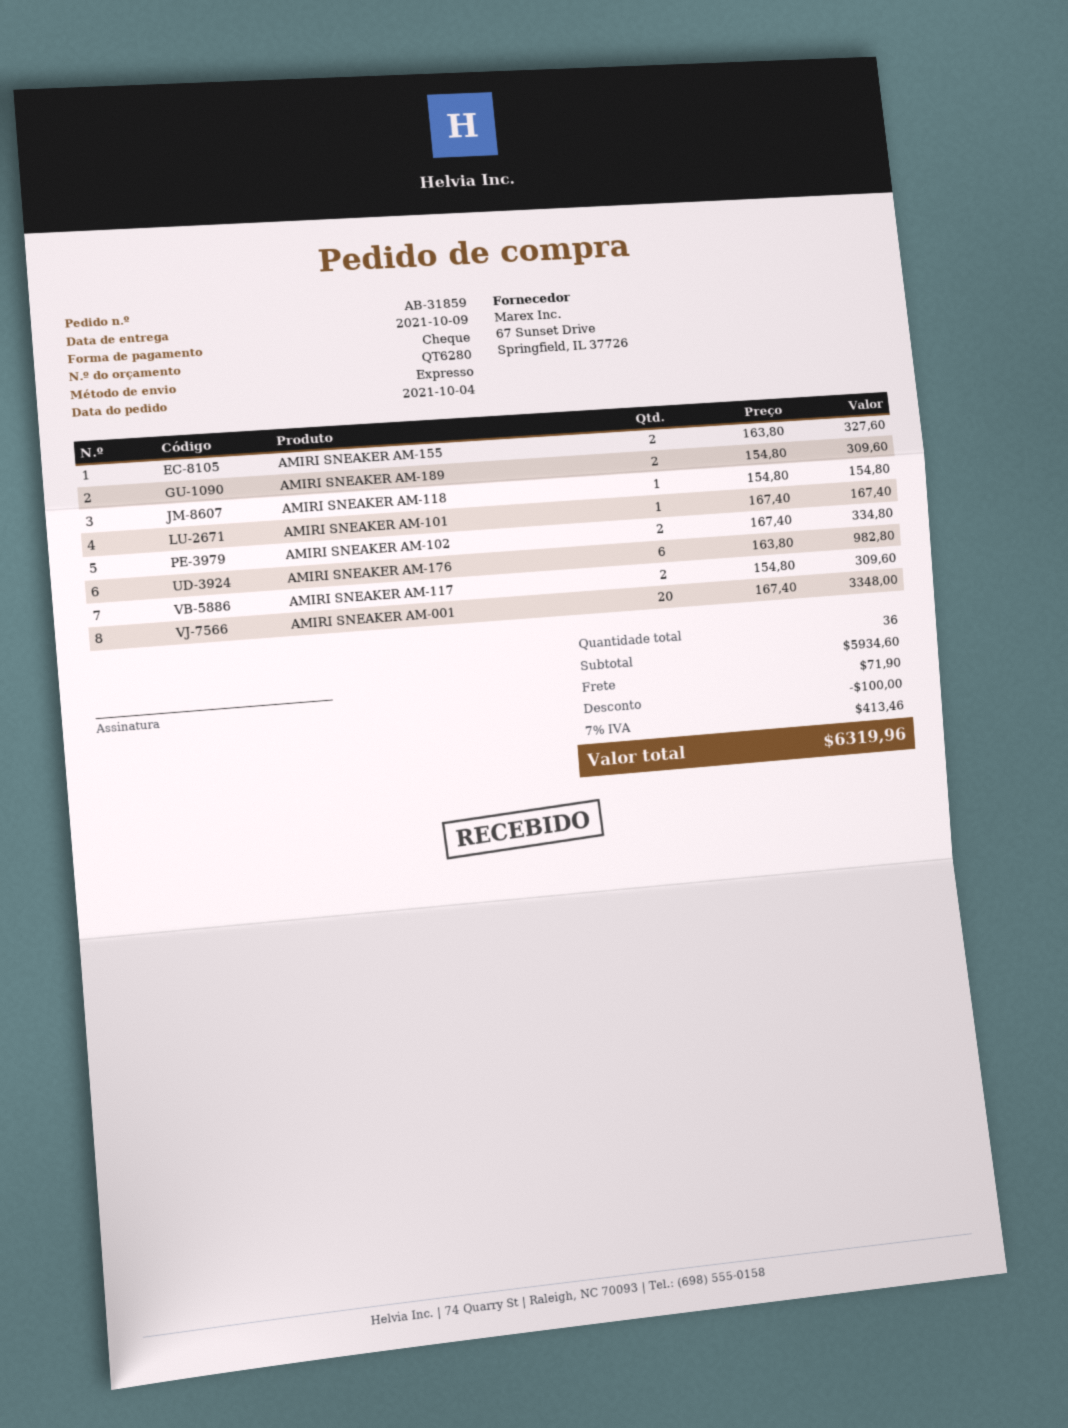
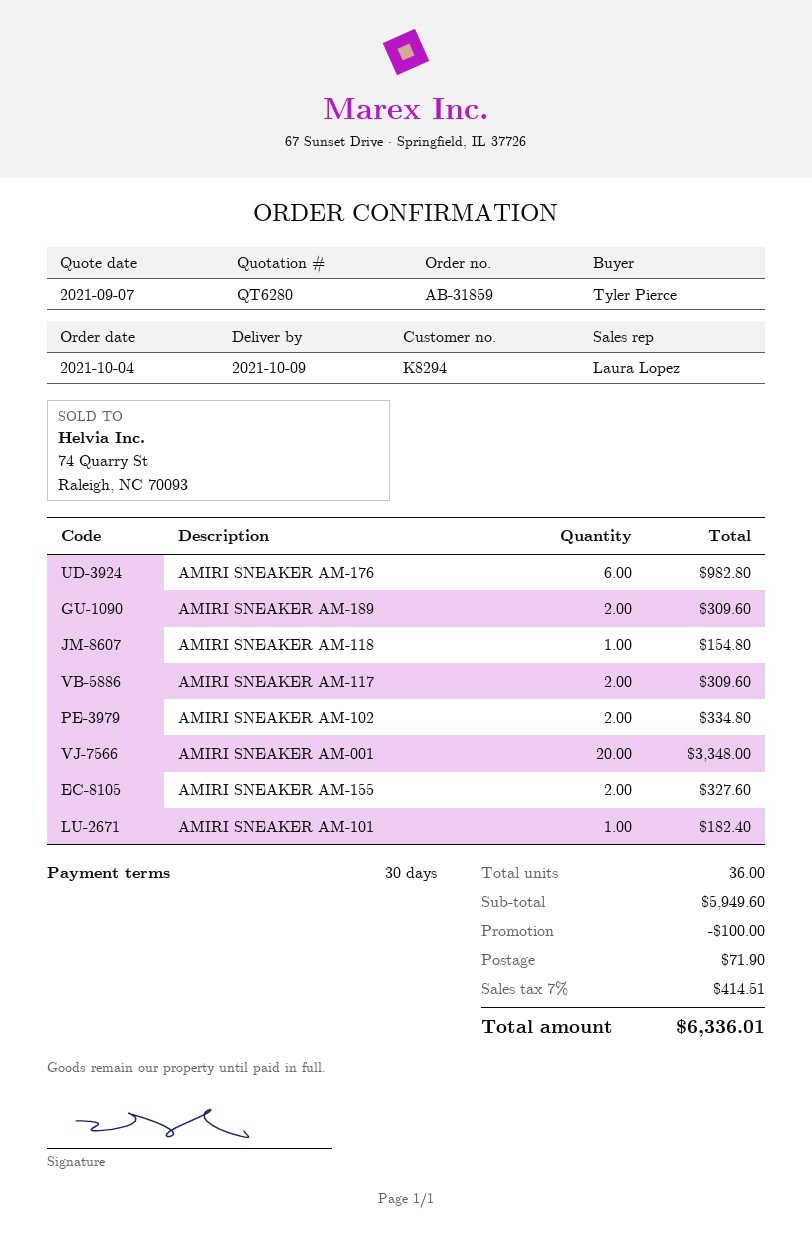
AMIRI SNEAKER AM-101: 1 for 167.40 -> 1 for 182.40
subtotal: 5934.60 -> 5949.60
tax: 7% = 413.46 -> 7% = 414.51
total: 6319.96 -> 6336.01

